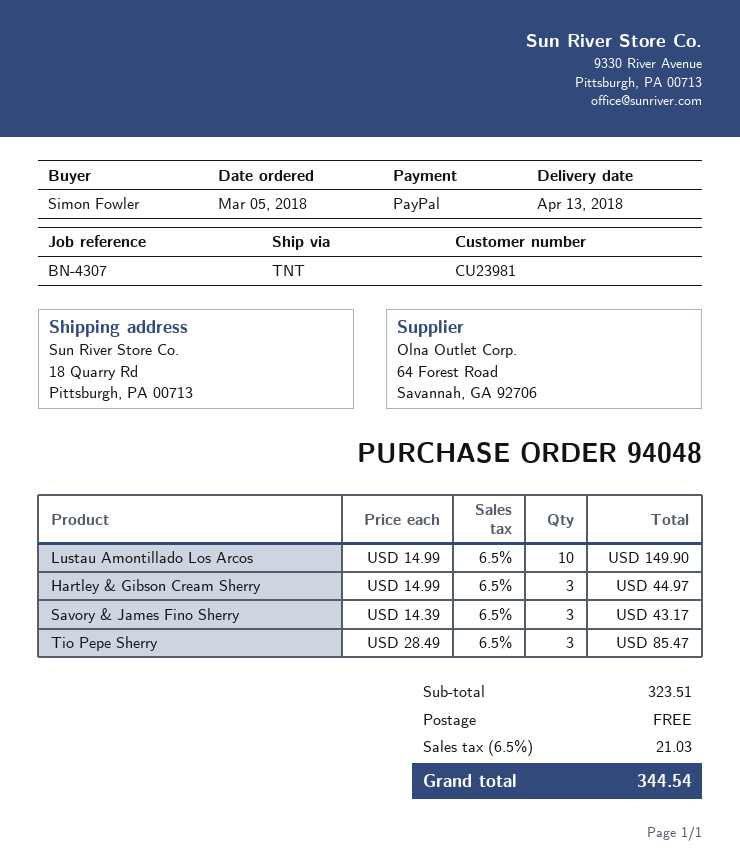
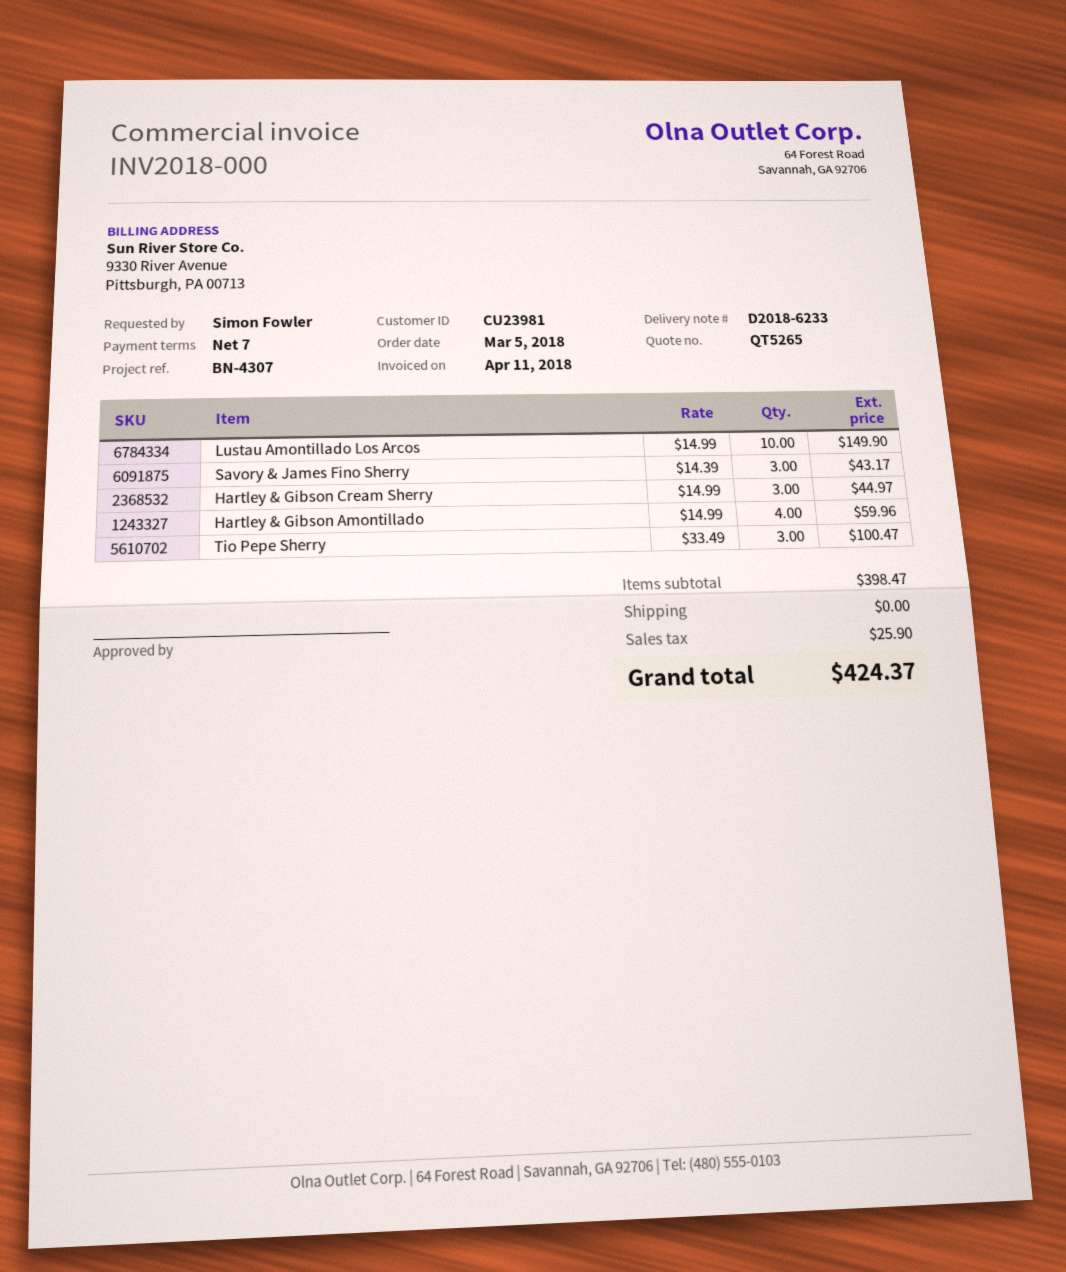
Tio Pepe Sherry: 3 x 28.49 = 85.47 -> 3 x 33.49 = 100.47
Hartley & Gibson Amontillado: none -> 4 x 14.99 = 59.96
subtotal: 323.51 -> 398.47
tax: 21.03 -> 25.90
total: 344.54 -> 424.37

